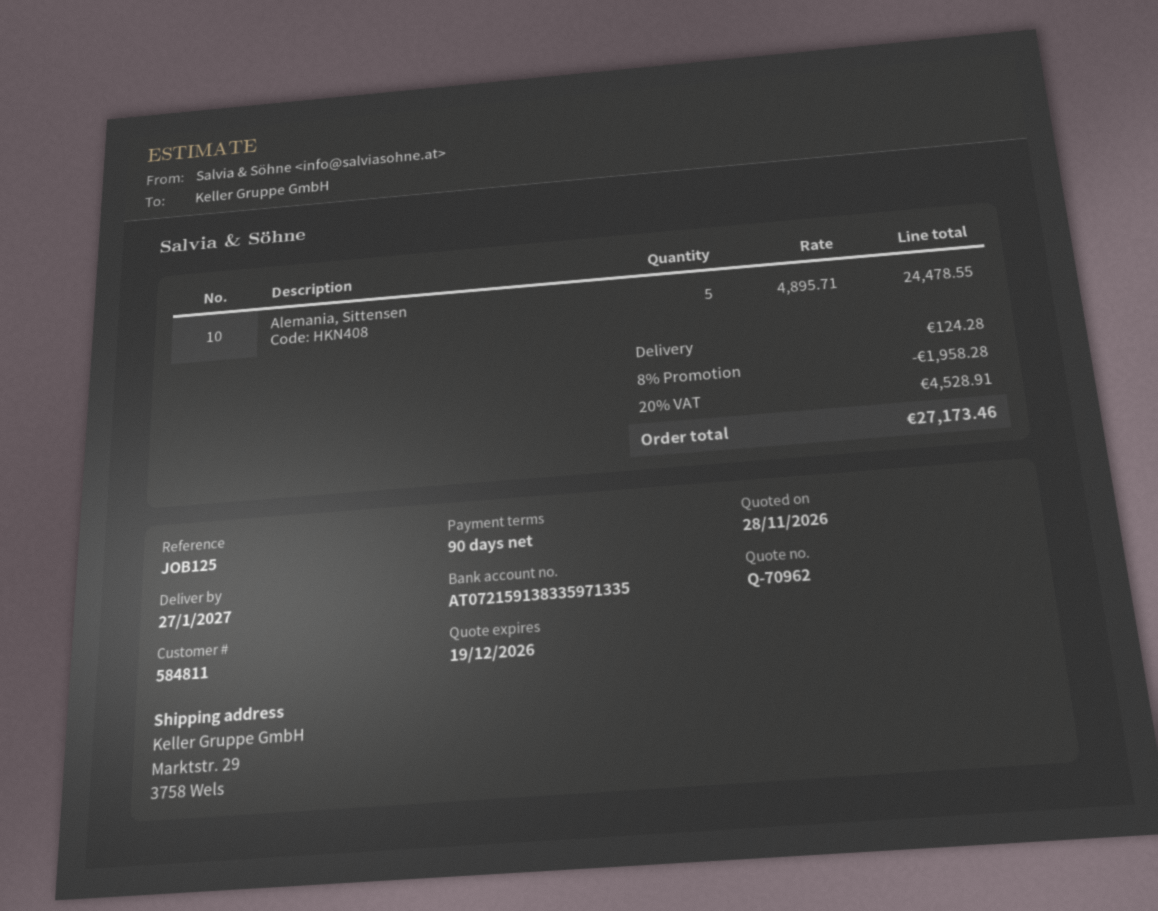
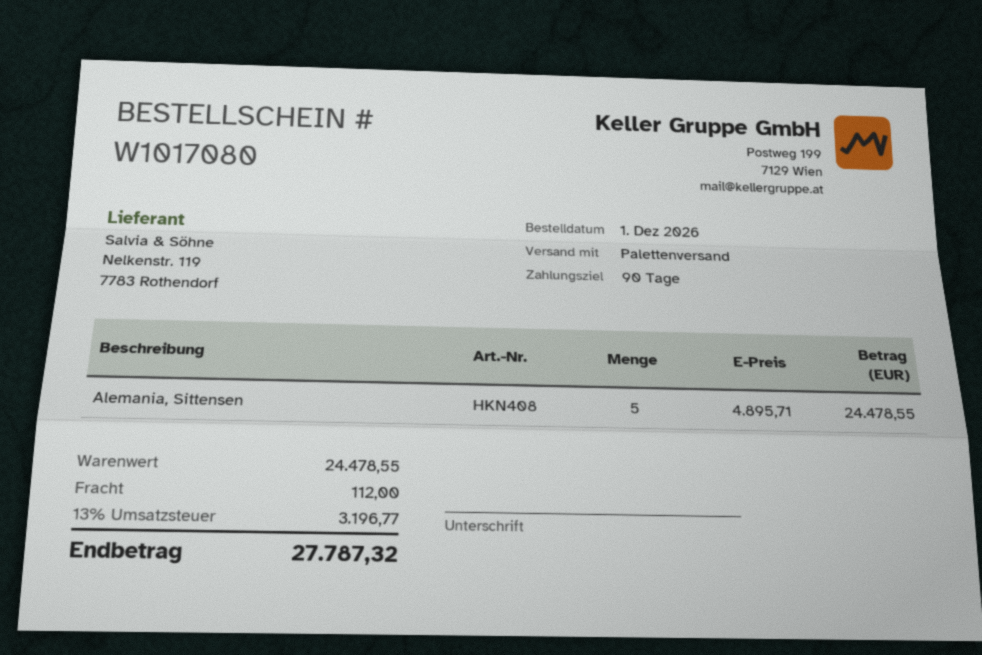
discount: 8% = 1958.28 -> none
shipping: 124.28 -> 112.00
tax: 20% = 4528.91 -> 13% = 3196.77
total: 27173.46 -> 27787.32

